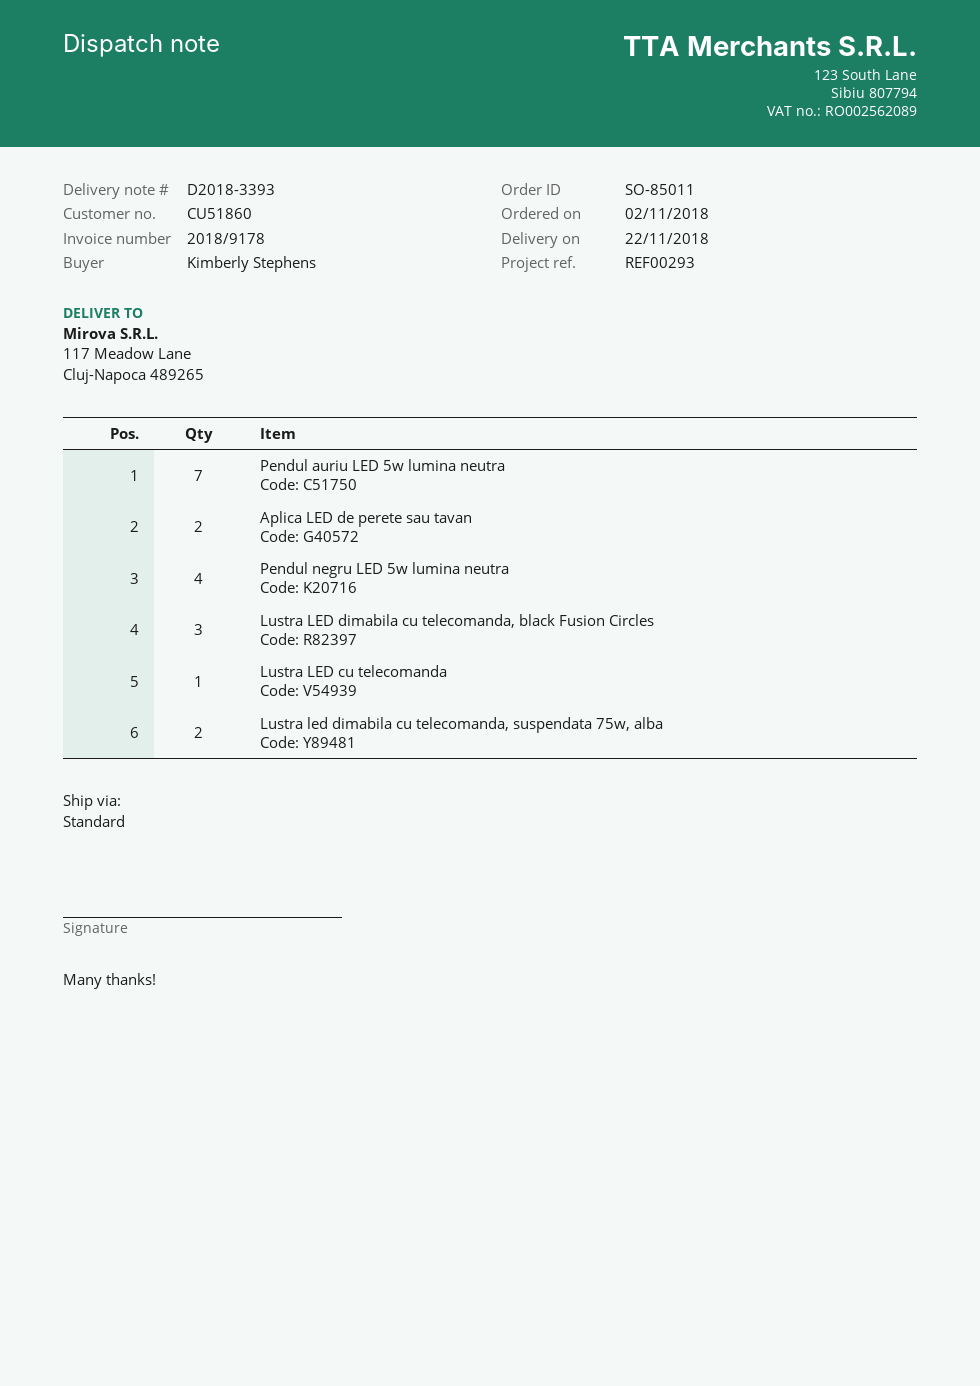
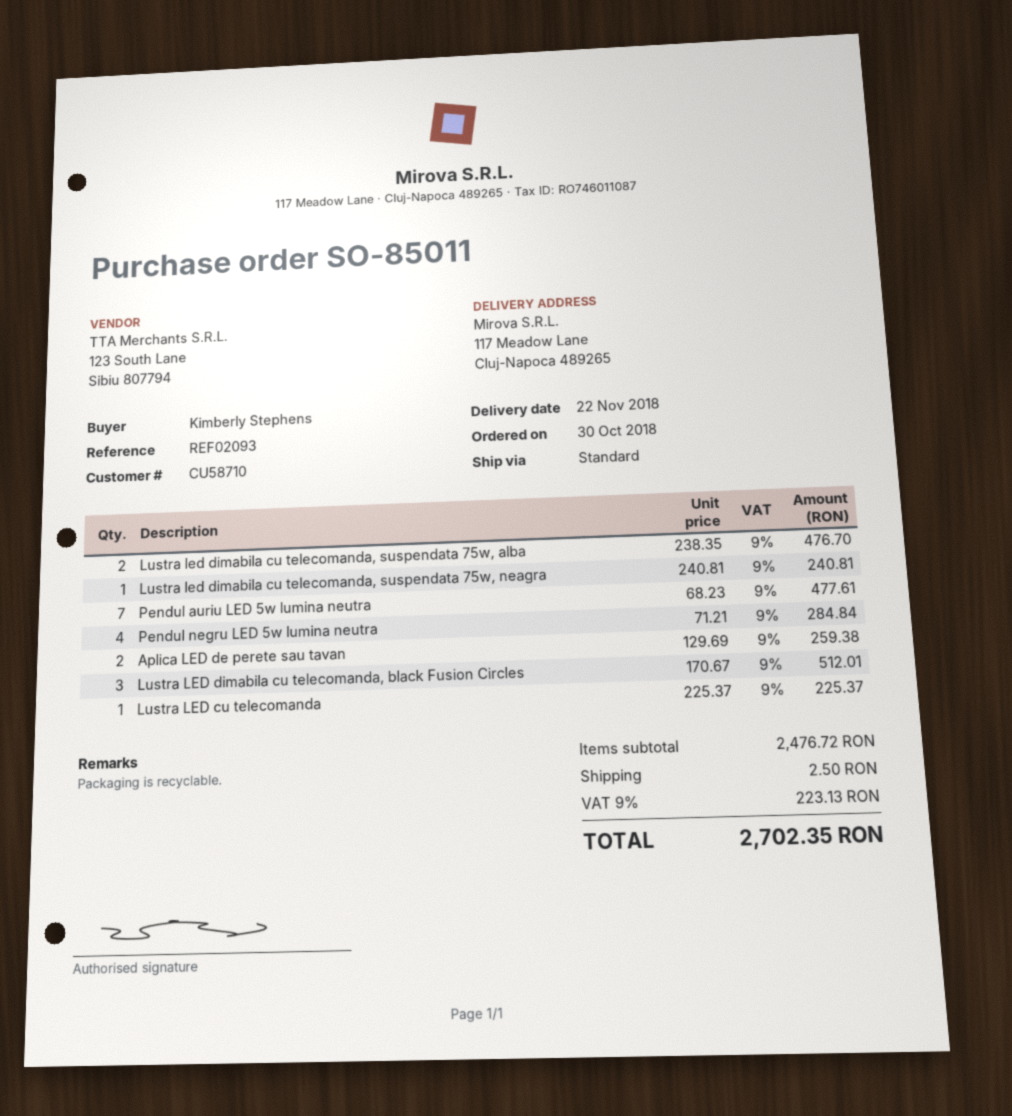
order date: 2018-11-02 -> 2018-10-30
customer number: CU51860 -> CU58710
reference: REF00293 -> REF02093
Lustra led dimabila cu telecomanda, suspendata 75w, neagra: none -> 1

